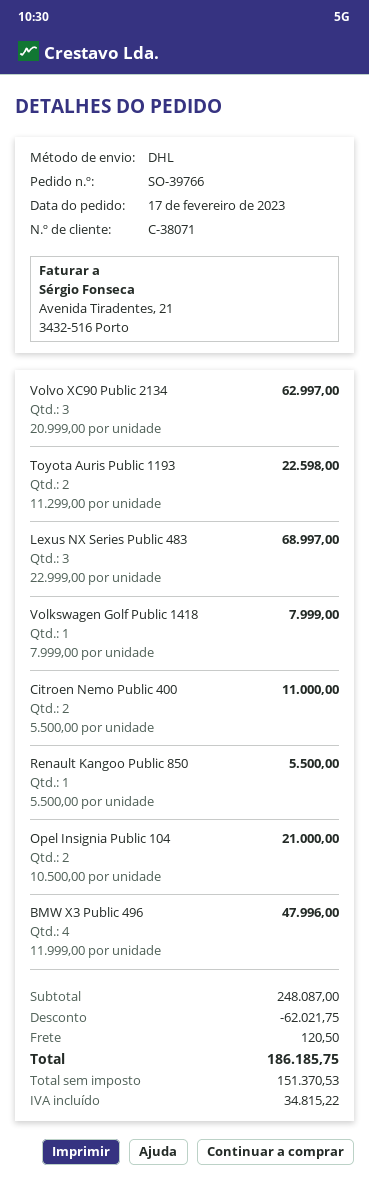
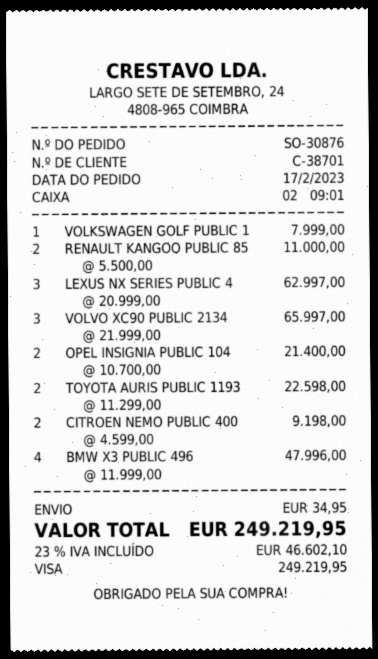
order number: SO-39766 -> SO-30876
customer number: C-38071 -> C-38701
Volvo XC90 Public 2134: 3 x 20999.00 = 62997.00 -> 3 x 21999.00 = 65997.00
Lexus NX Series Public 483: 3 x 22999.00 = 68997.00 -> 3 x 20999.00 = 62997.00
Citroen Nemo Public 400: 2 x 5500.00 = 11000.00 -> 2 x 4599.00 = 9198.00
Renault Kangoo Public 850: 1 x 5500.00 = 5500.00 -> 2 x 5500.00 = 11000.00
Opel Insignia Public 104: 2 x 10500.00 = 21000.00 -> 2 x 10700.00 = 21400.00
discount: 62021.75 -> none
shipping: 120.50 -> 34.95
tax: 34815.22 -> 46602.10
total: 186185.75 -> 249219.95

